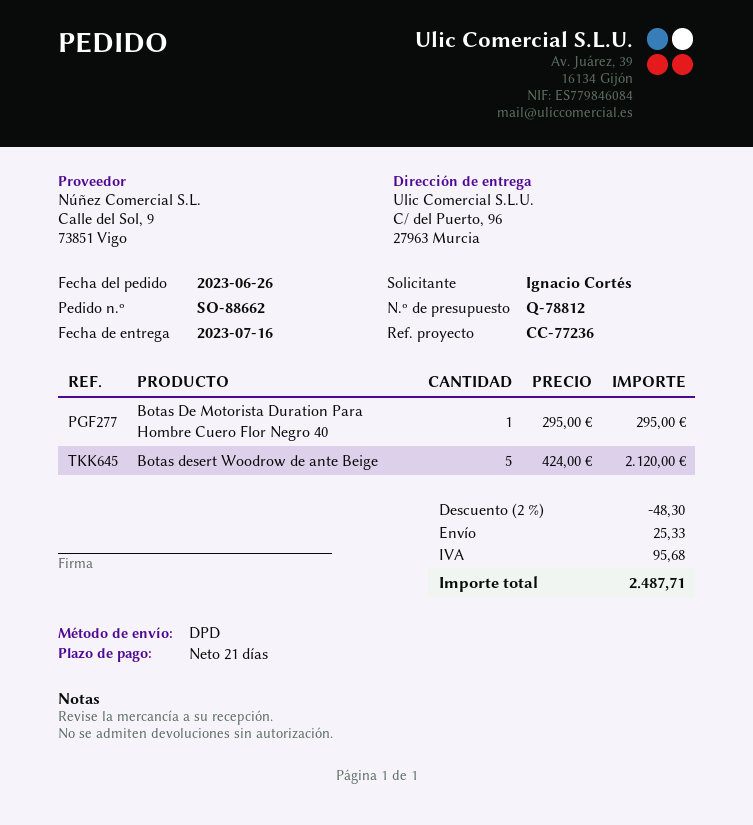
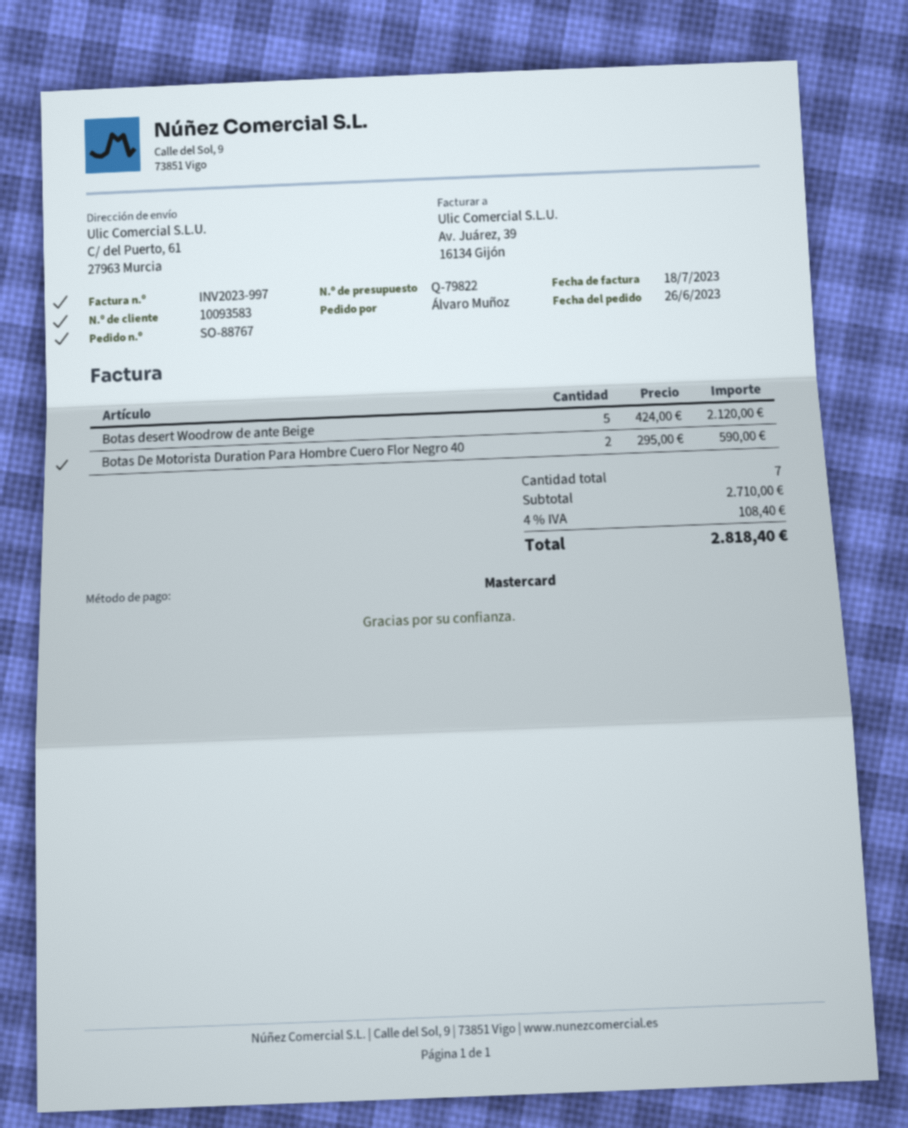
quote number: Q-78812 -> Q-79822
order number: SO-88662 -> SO-88767
ordered by: Ignacio Cortés -> Álvaro Muñoz
ship to: C/ del Puerto, 96, 27963 Murcia -> C/ del Puerto, 61, 27963 Murcia
Botas De Motorista Duration Para Hombre Cuero Flor Negro 40: 1 x 295.00 = 295.00 -> 2 x 295.00 = 590.00
discount: 2% = 48.30 -> none
shipping: 25.33 -> none
tax: 95.68 -> 108.40
total: 2487.71 -> 2818.40

